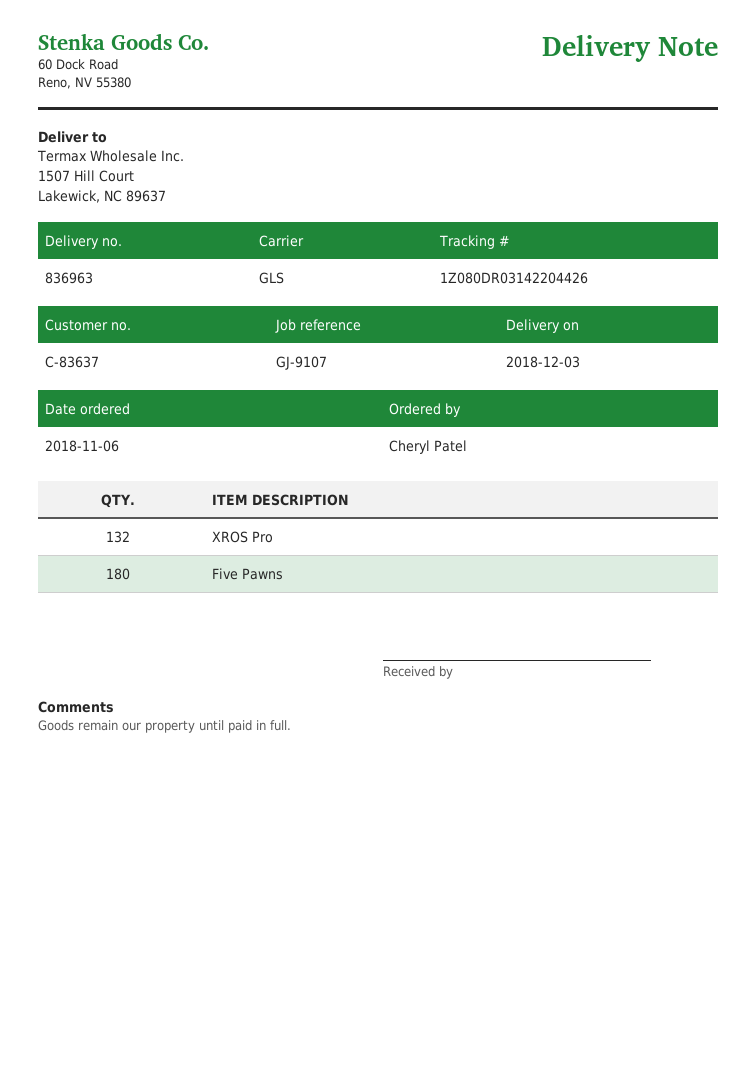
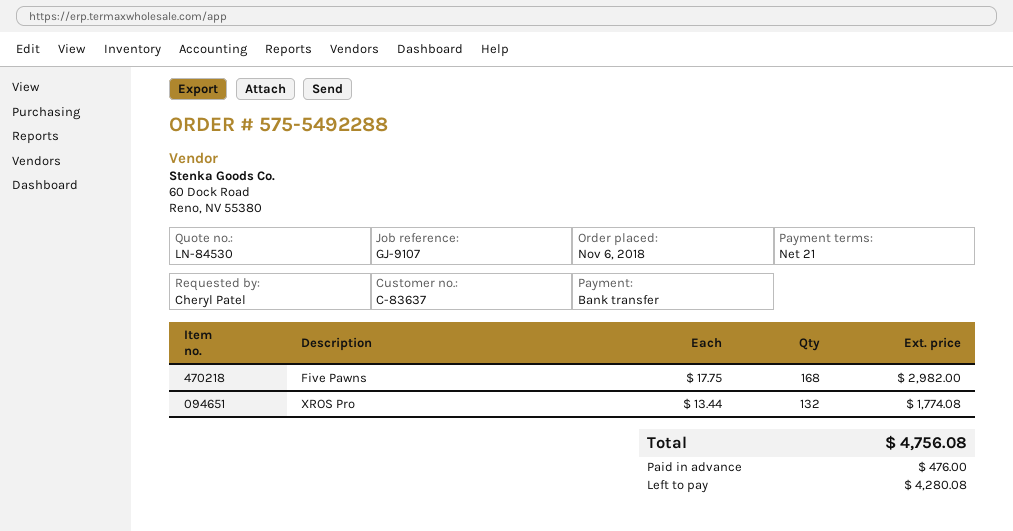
Five Pawns: 180 -> 168

